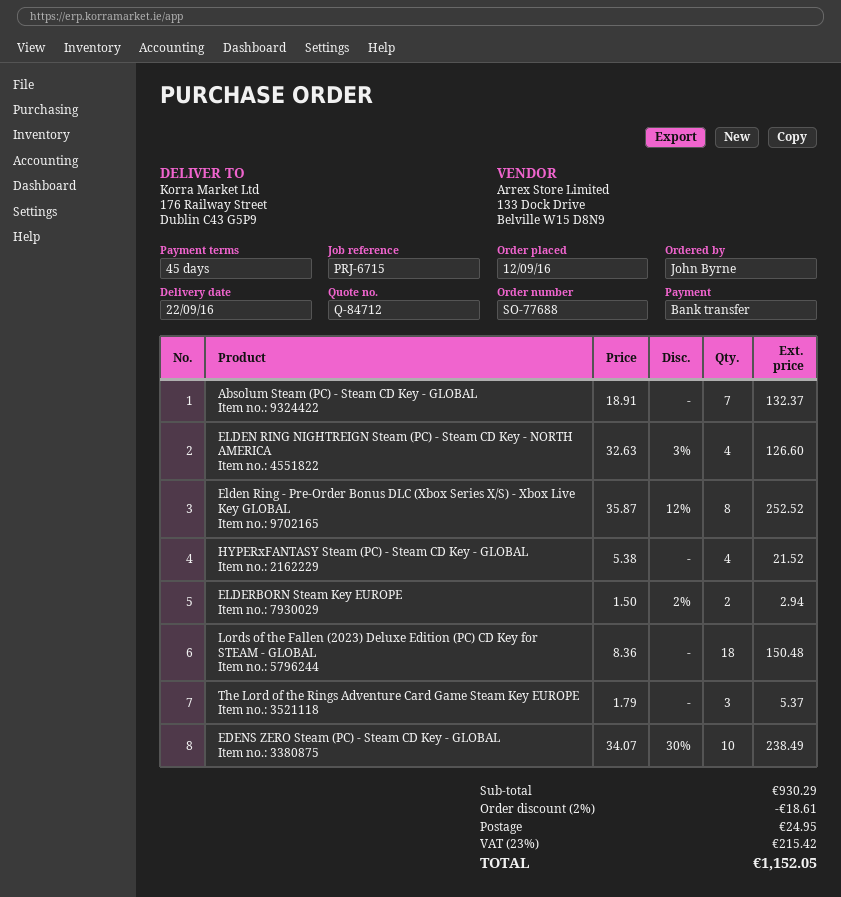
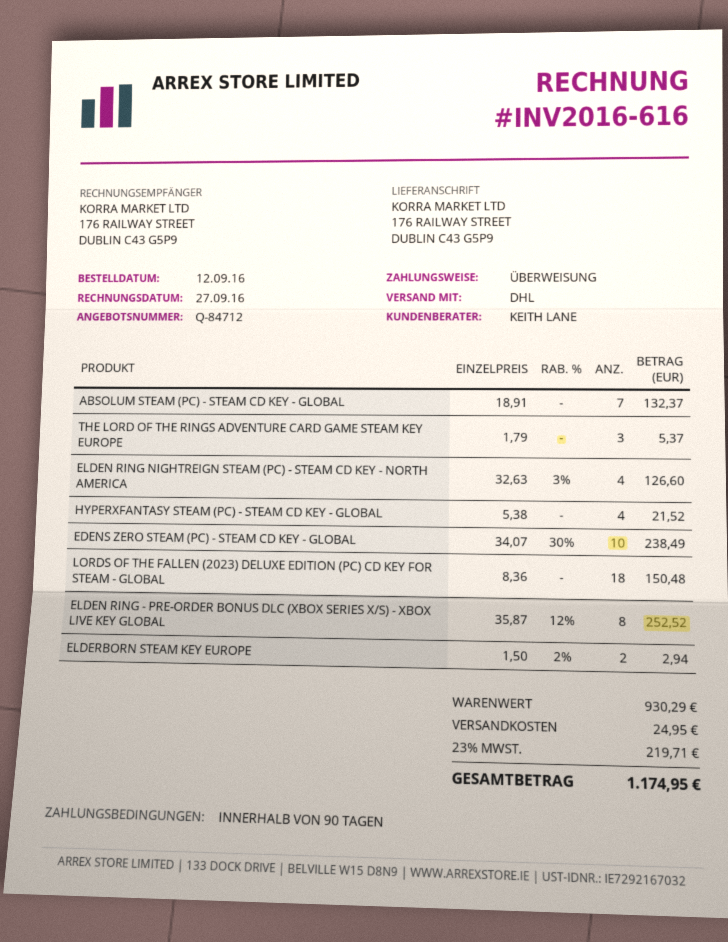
payment terms: 45 days -> 90 days
discount: 2% = 18.61 -> none
tax: 23% = 215.42 -> 23% = 219.71
total: 1152.05 -> 1174.95

